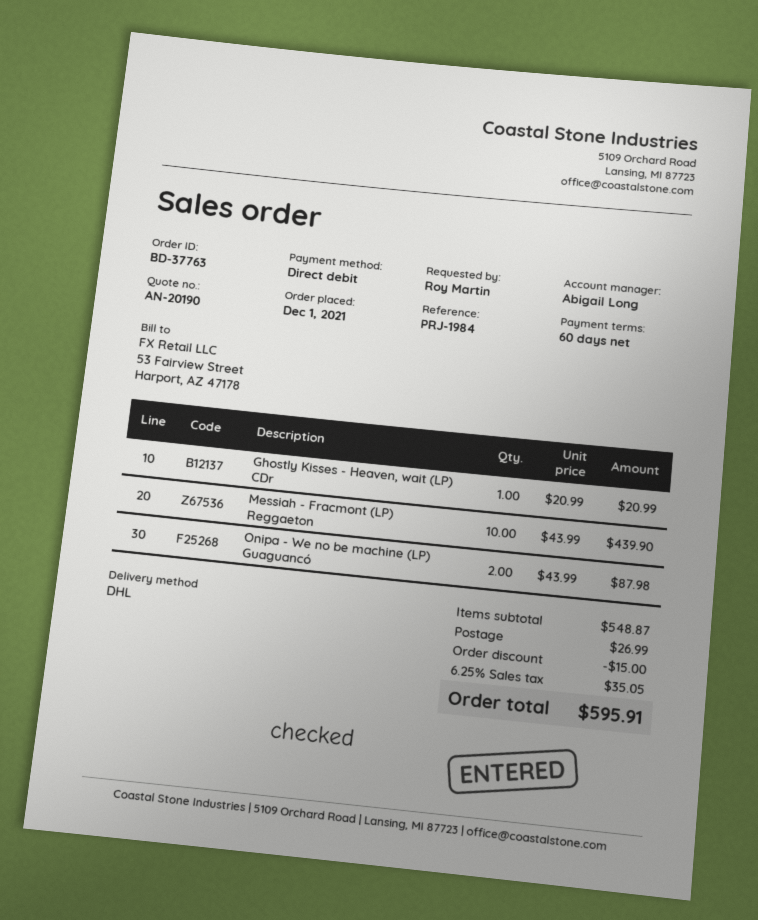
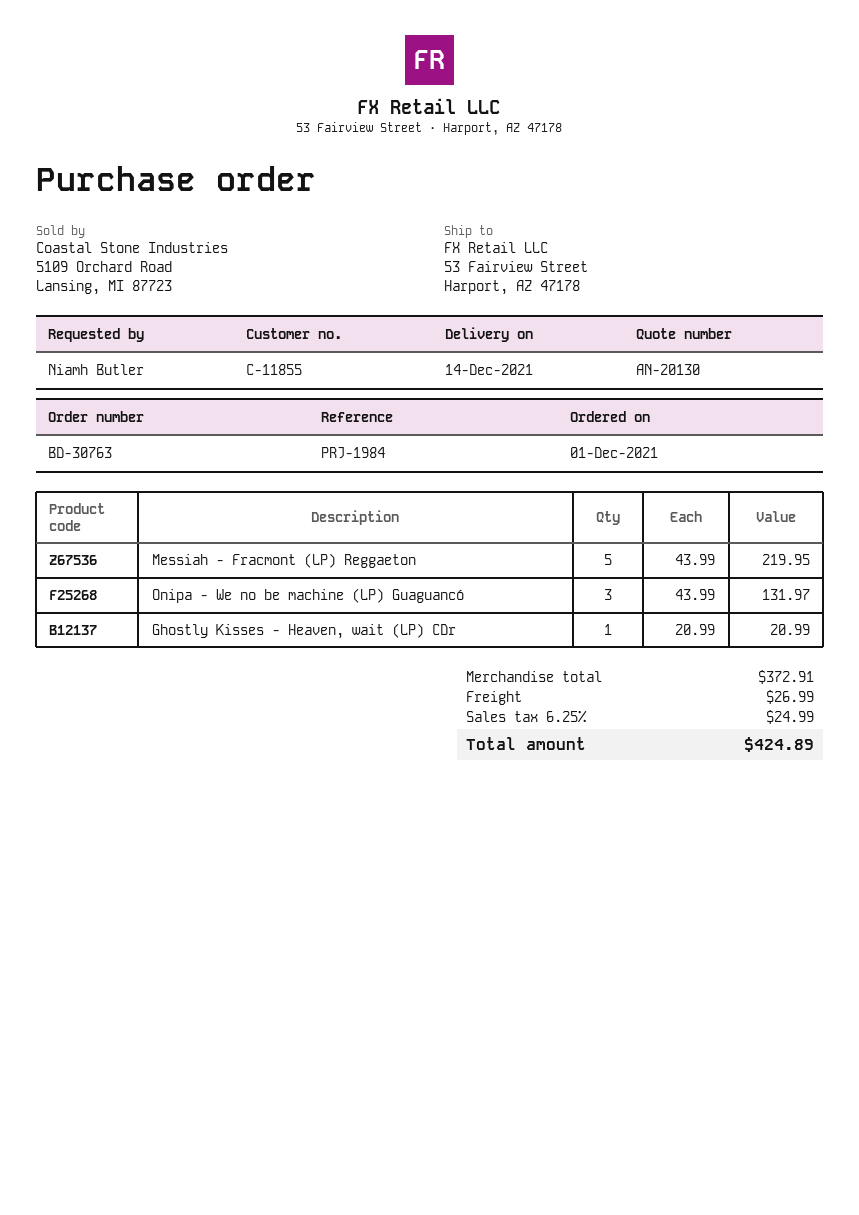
quote number: AN-20190 -> AN-20130
order number: BD-37763 -> BD-30763
ordered by: Roy Martin -> Niamh Butler
Messiah - Fracmont (LP) Reggaeton: 10 x 43.99 = 439.90 -> 5 x 43.99 = 219.95
Onipa - We no be machine (LP) Guaguancó: 2 x 43.99 = 87.98 -> 3 x 43.99 = 131.97
subtotal: 548.87 -> 372.91
discount: 15.00 -> none
tax: 6.25% = 35.05 -> 6.25% = 24.99
total: 595.91 -> 424.89

